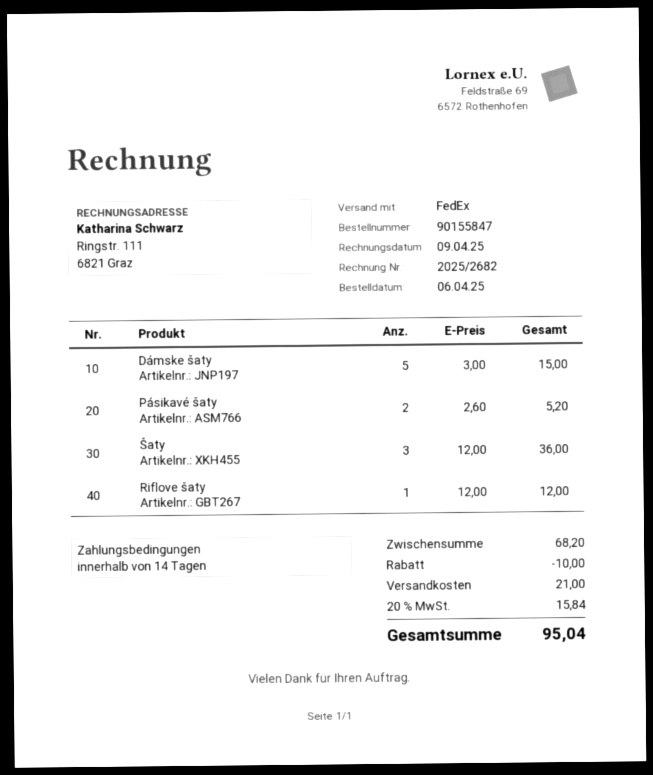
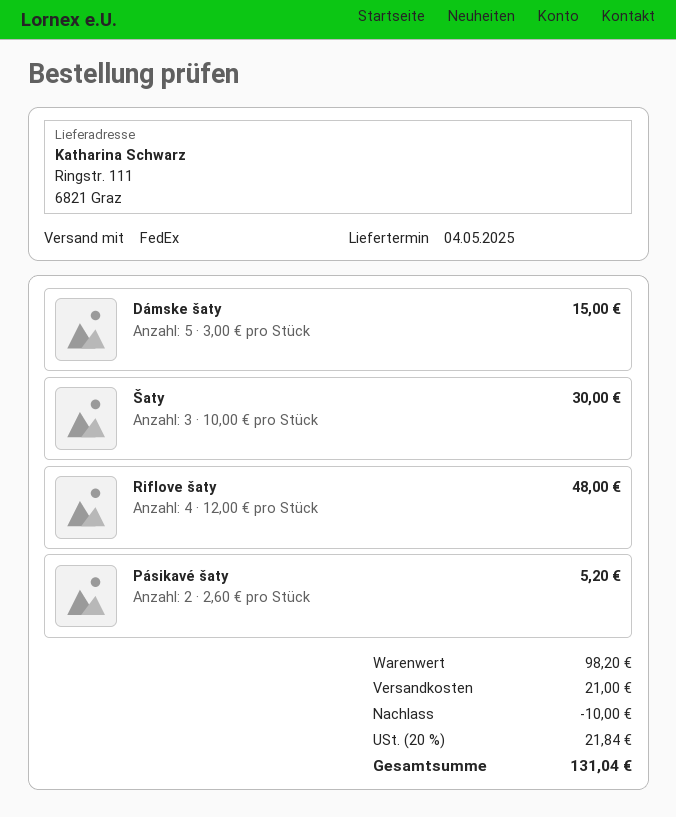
Šaty: 3 x 12.00 = 36.00 -> 3 x 10.00 = 30.00
Riflove šaty: 1 x 12.00 = 12.00 -> 4 x 12.00 = 48.00
subtotal: 68.20 -> 98.20
tax: 20% = 15.84 -> 20% = 21.84
total: 95.04 -> 131.04

